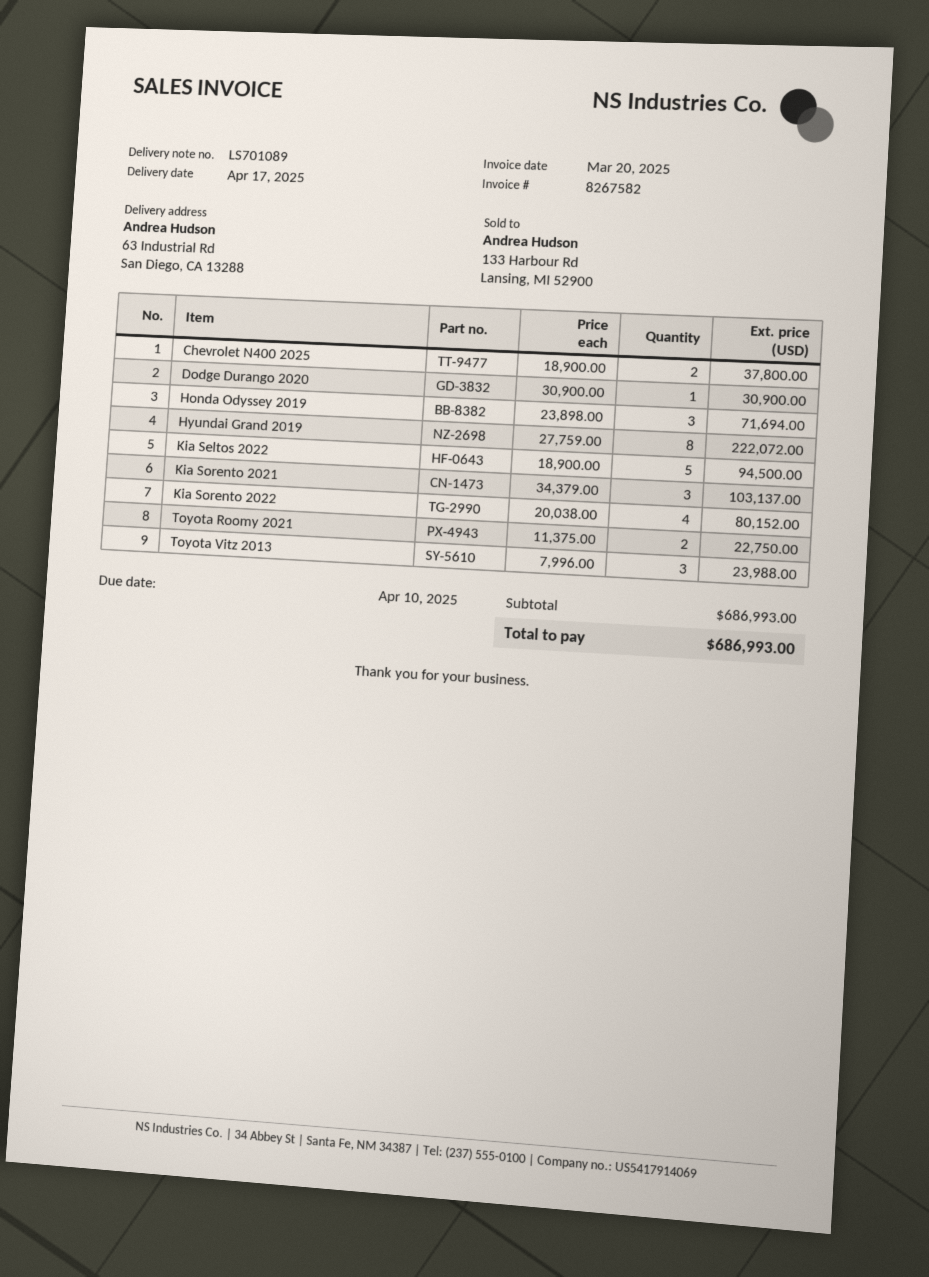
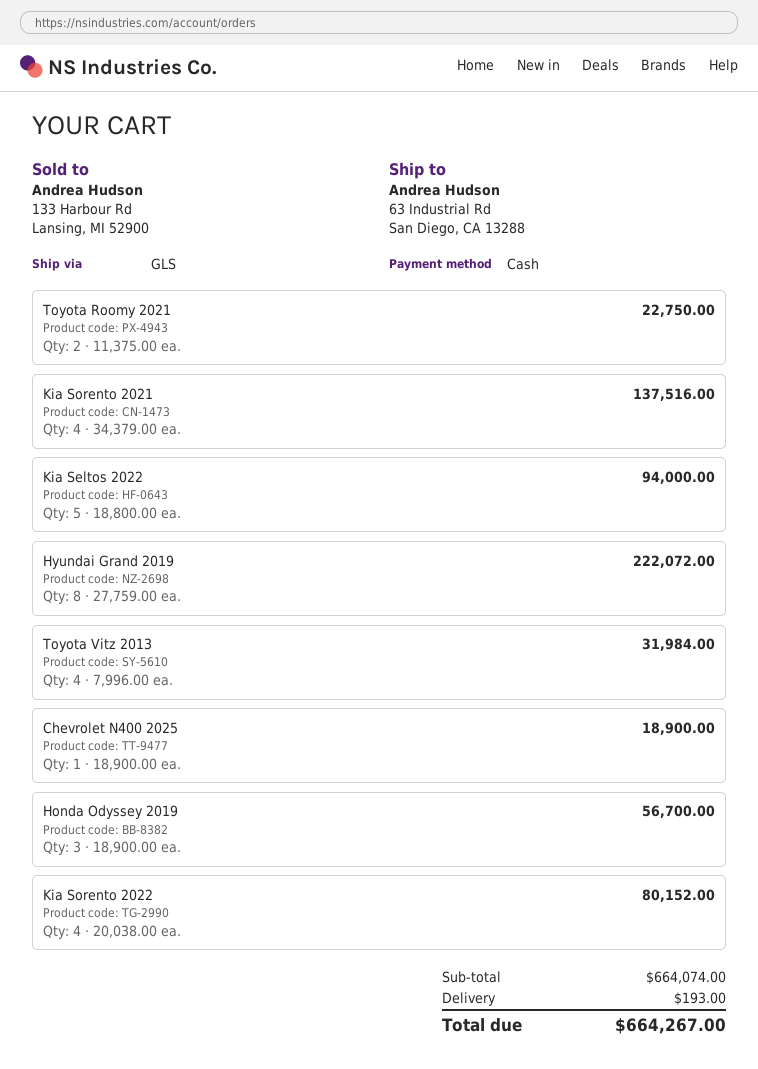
Chevrolet N400 2025: 2 x 18900.00 = 37800.00 -> 1 x 18900.00 = 18900.00
Dodge Durango 2020: 1 x 30900.00 = 30900.00 -> none
Honda Odyssey 2019: 3 x 23898.00 = 71694.00 -> 3 x 18900.00 = 56700.00
Kia Seltos 2022: 5 x 18900.00 = 94500.00 -> 5 x 18800.00 = 94000.00
Kia Sorento 2021: 3 x 34379.00 = 103137.00 -> 4 x 34379.00 = 137516.00
Toyota Vitz 2013: 3 x 7996.00 = 23988.00 -> 4 x 7996.00 = 31984.00
subtotal: 686993.00 -> 664074.00
shipping: none -> 193.00
total: 686993.00 -> 664267.00

